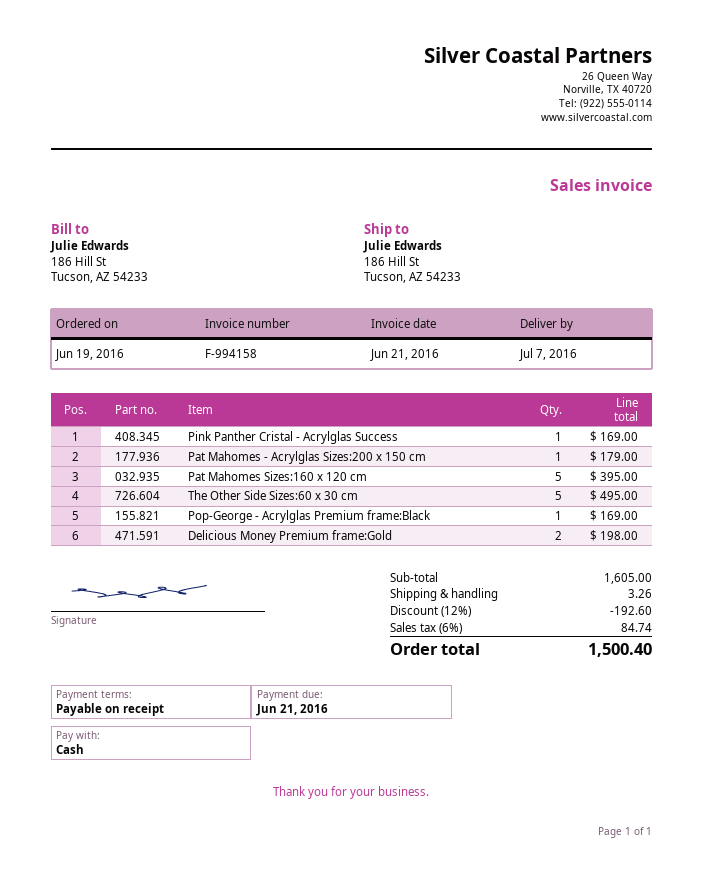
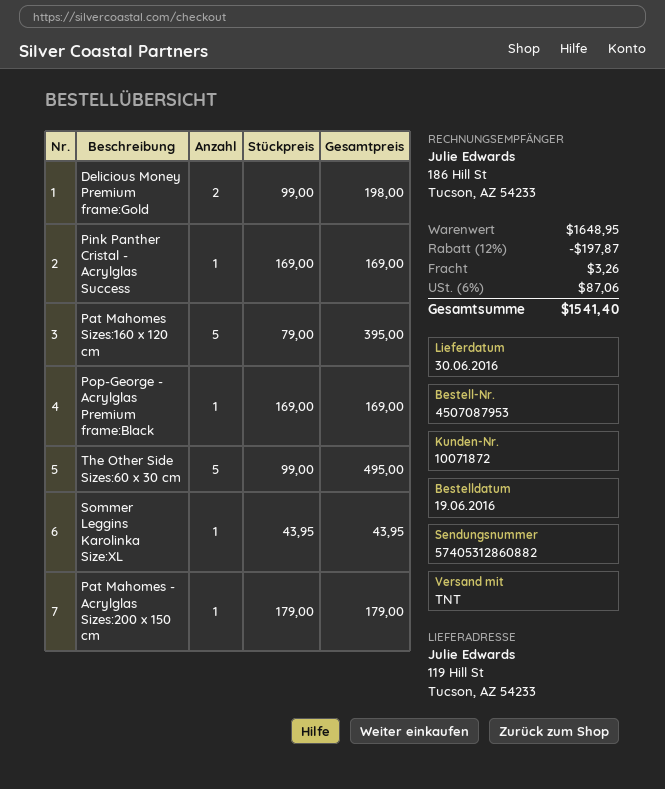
delivery date: 2016-07-07 -> 2016-06-30
ship to: 186 Hill St, Tucson, AZ 54233 -> 119 Hill St, Tucson, AZ 54233
Sommer Leggins Karolinka Size:XL: none -> 1 for 43.95
subtotal: 1605.00 -> 1648.95
discount: 12% = 192.60 -> 12% = 197.87
tax: 6% = 84.74 -> 6% = 87.06
total: 1500.40 -> 1541.40

